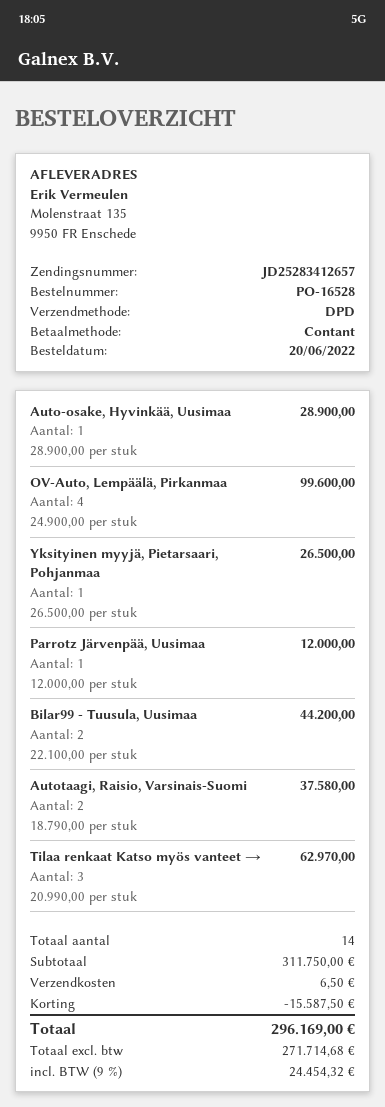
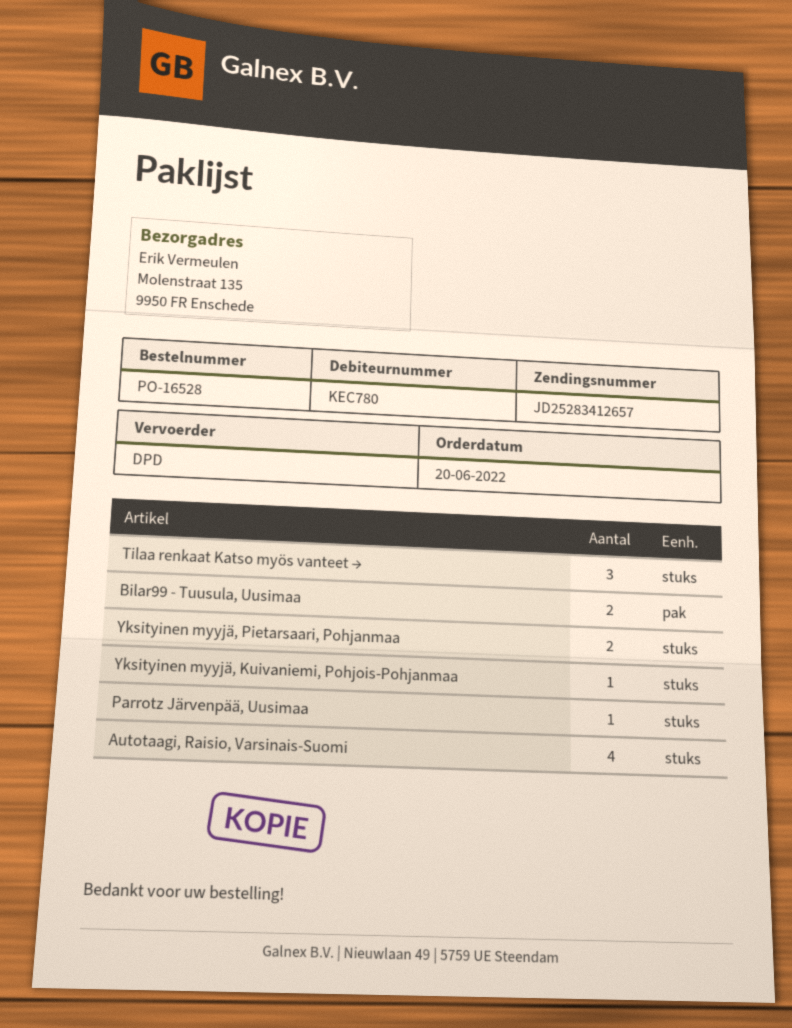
Auto-osake, Hyvinkää, Uusimaa: 1 -> none
OV-Auto, Lempäälä, Pirkanmaa: 4 -> none
Yksityinen myyjä, Pietarsaari, Pohjanmaa: 1 -> 2
Autotaagi, Raisio, Varsinais-Suomi: 2 -> 4
Yksityinen myyjä, Kuivaniemi, Pohjois-Pohjanmaa: none -> 1

